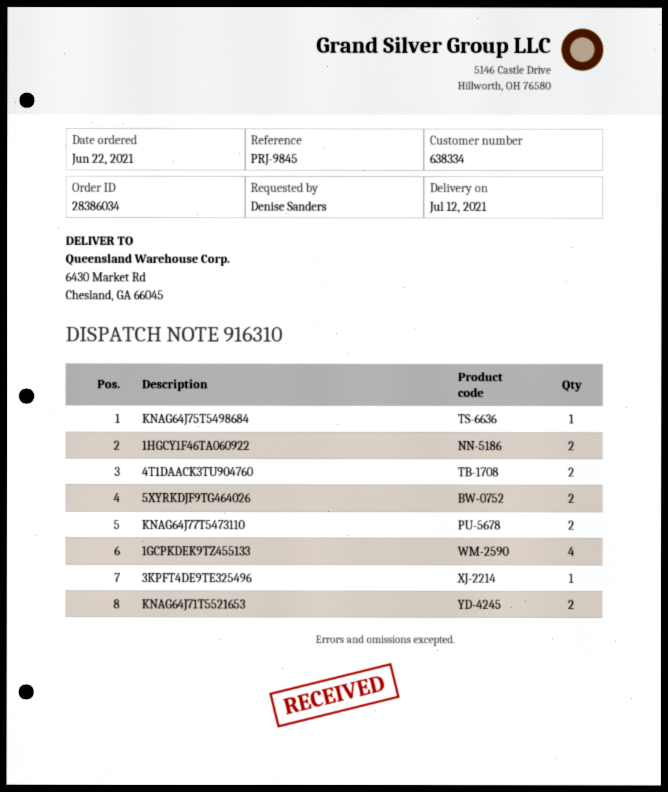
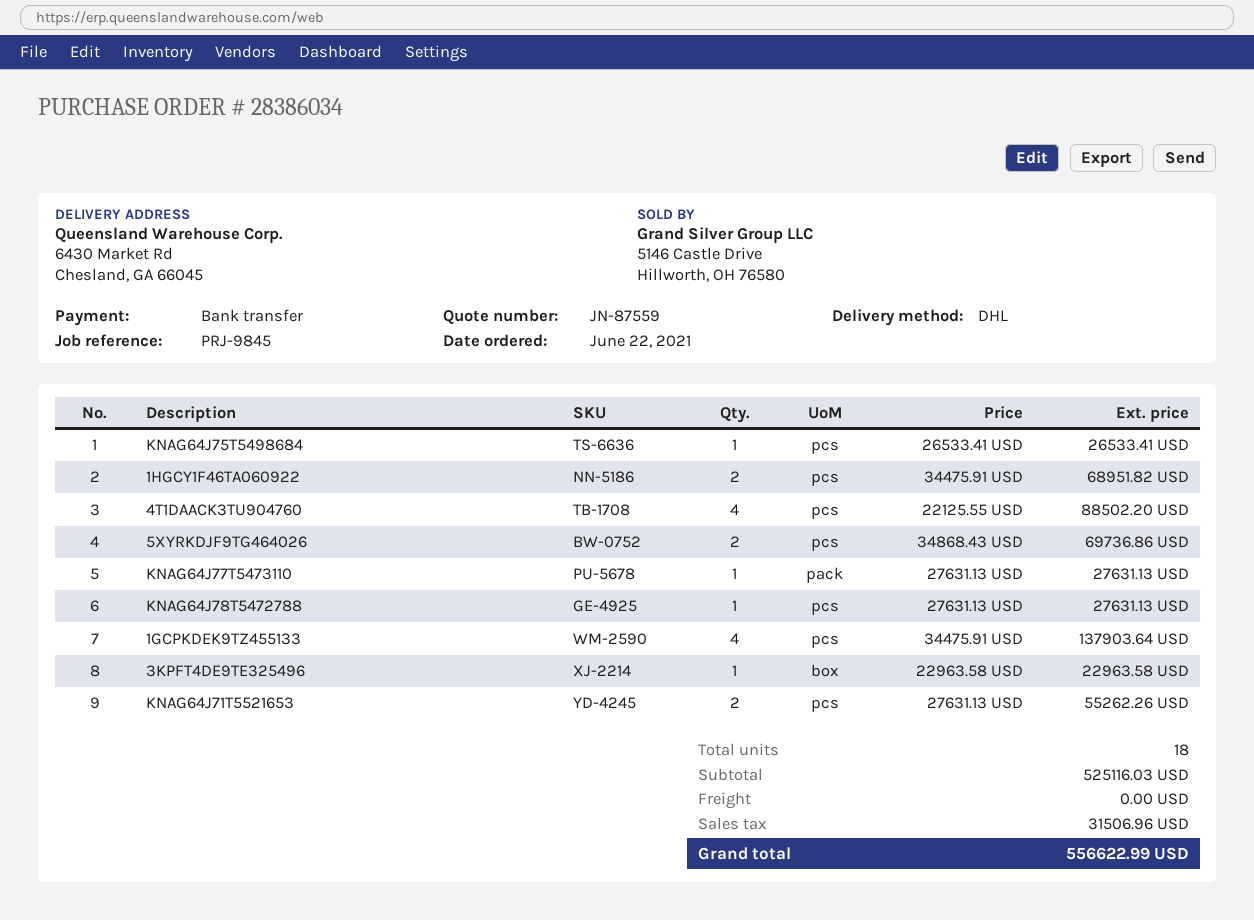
4T1DAACK3TU904760: 2 -> 4
KNAG64J77T5473110: 2 -> 1
KNAG64J78T5472788: none -> 1

